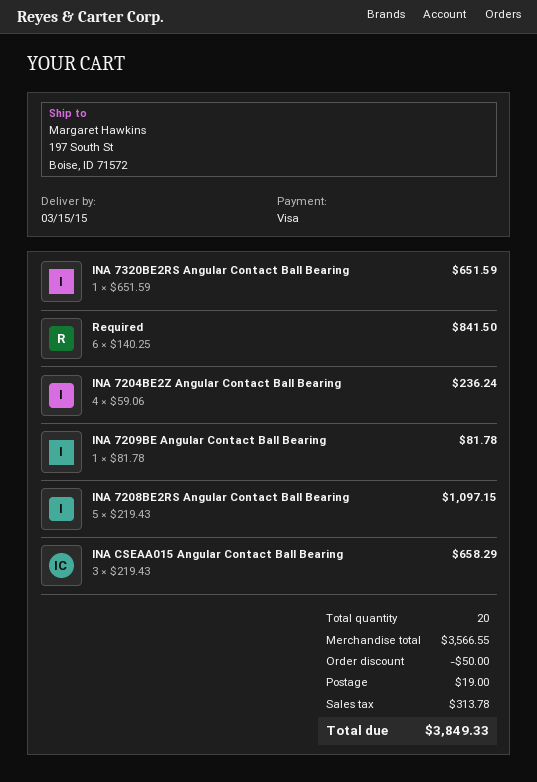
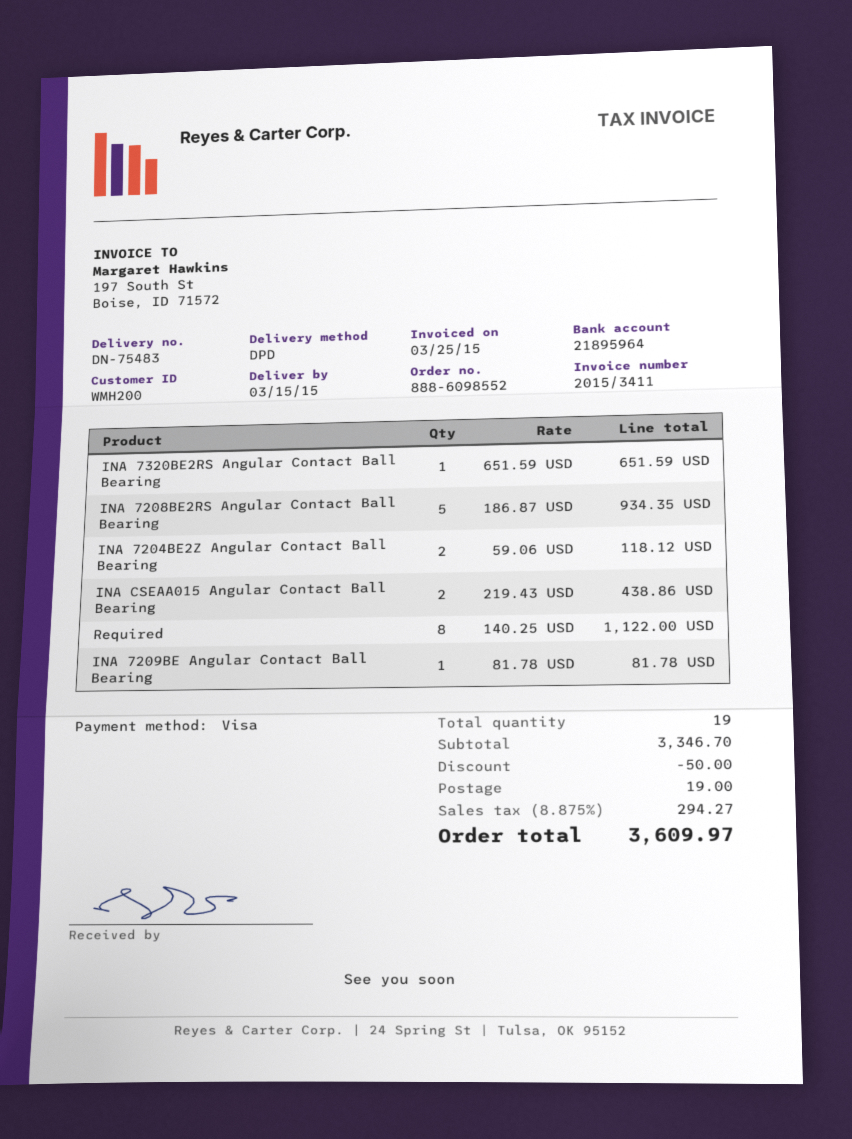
Required: 6 x 140.25 = 841.50 -> 8 x 140.25 = 1122.00
INA 7204BE2Z Angular Contact Ball Bearing: 4 x 59.06 = 236.24 -> 2 x 59.06 = 118.12
INA 7208BE2RS Angular Contact Ball Bearing: 5 x 219.43 = 1097.15 -> 5 x 186.87 = 934.35
INA CSEAA015 Angular Contact Ball Bearing: 3 x 219.43 = 658.29 -> 2 x 219.43 = 438.86
total quantity: 20 -> 19
subtotal: 3566.55 -> 3346.70
tax: 313.78 -> 294.27
total: 3849.33 -> 3609.97

